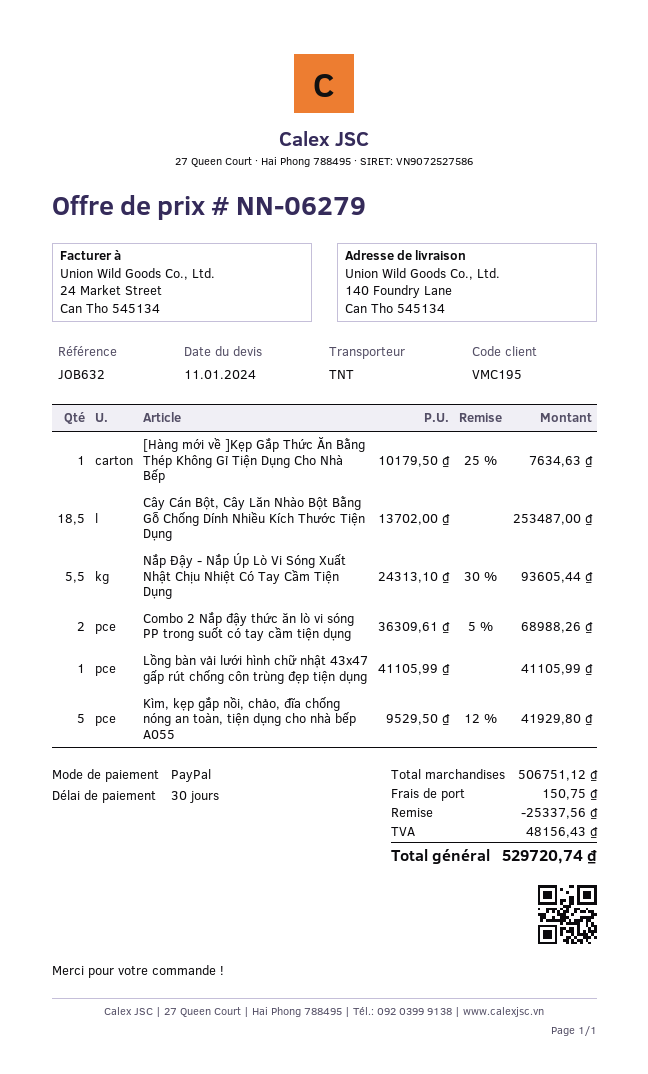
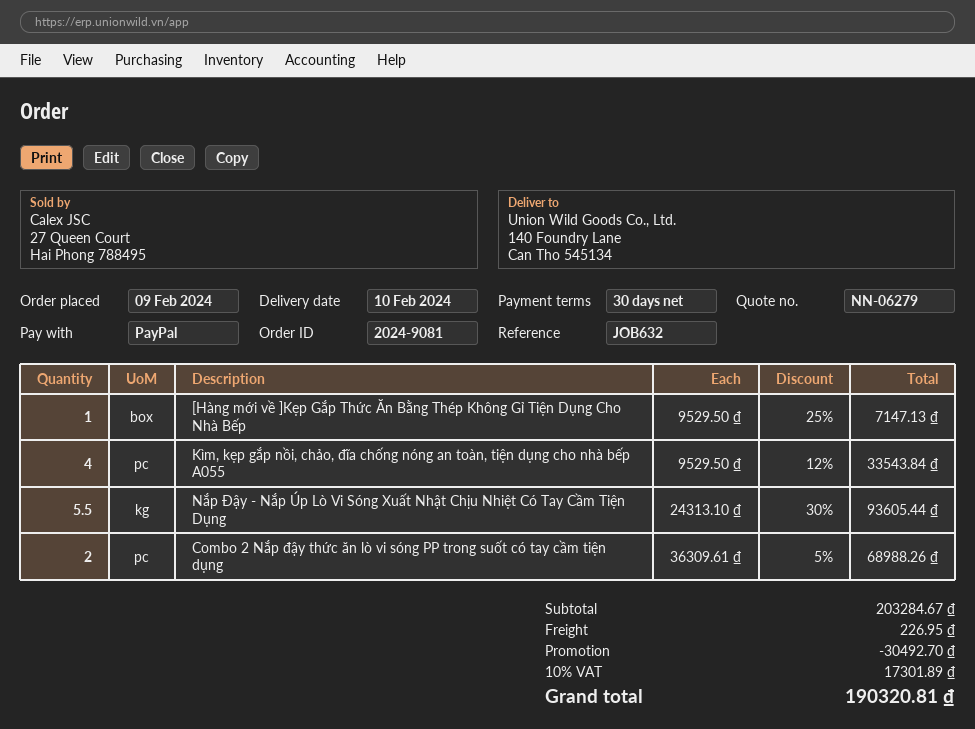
[Hàng mới về ]Kẹp Gắp Thức Ăn Bằng Thép Không Gỉ Tiện Dụng Cho Nhà Bếp: 1 x 10179.50 - 25% = 7634.63 -> 1 x 9529.50 - 25% = 7147.13
Cây Cán Bột, Cây Lăn Nhào Bột Bằng Gỗ Chống Dính Nhiều Kích Thước Tiện Dụng: 18.5 x 13702.00 = 253487.00 -> none
Lồng bàn vải lưới hình chữ nhật 43x47 gấp rút chống côn trùng đẹp tiện dụng: 1 x 41105.99 = 41105.99 -> none
Kìm, kẹp gắp nồi, chảo, đĩa chống nóng an toàn, tiện dụng cho nhà bếp A055: 5 x 9529.50 - 12% = 41929.80 -> 4 x 9529.50 - 12% = 33543.84
subtotal: 506751.12 -> 203284.67
discount: 25337.56 -> 30492.70
shipping: 150.75 -> 226.95
tax: 48156.43 -> 17301.89
total: 529720.74 -> 190320.81

